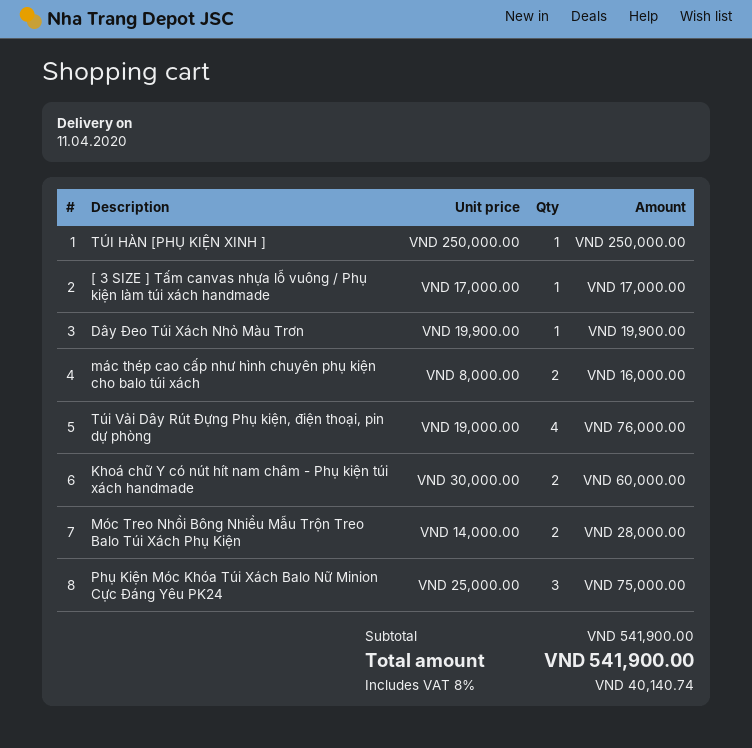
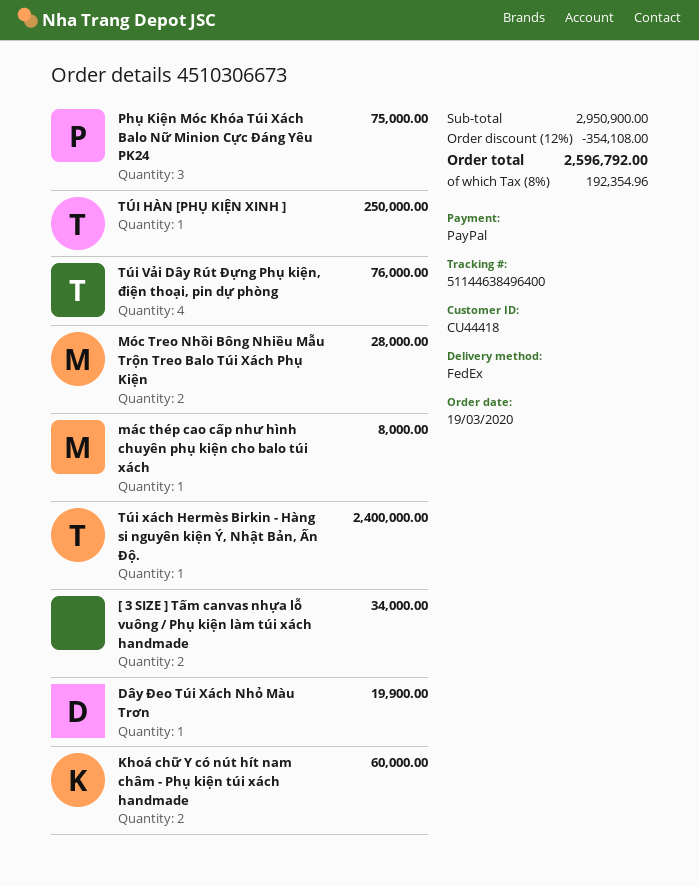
[ 3 SIZE ] Tấm canvas nhựa lỗ vuông / Phụ kiện làm túi xách handmade: 1 for 17000.00 -> 2 for 34000.00
mác thép cao cấp như hình chuyên phụ kiện cho balo túi xách: 2 for 16000.00 -> 1 for 8000.00
Túi xách Hermès Birkin - Hàng si nguyên kiện Ý, Nhật Bản, Ấn Độ.: none -> 1 for 2400000.00
subtotal: 541900.00 -> 2950900.00
discount: none -> 12% = 354108.00
tax: 8% = 40140.74 -> 8% = 192354.96
total: 541900.00 -> 2596792.00

